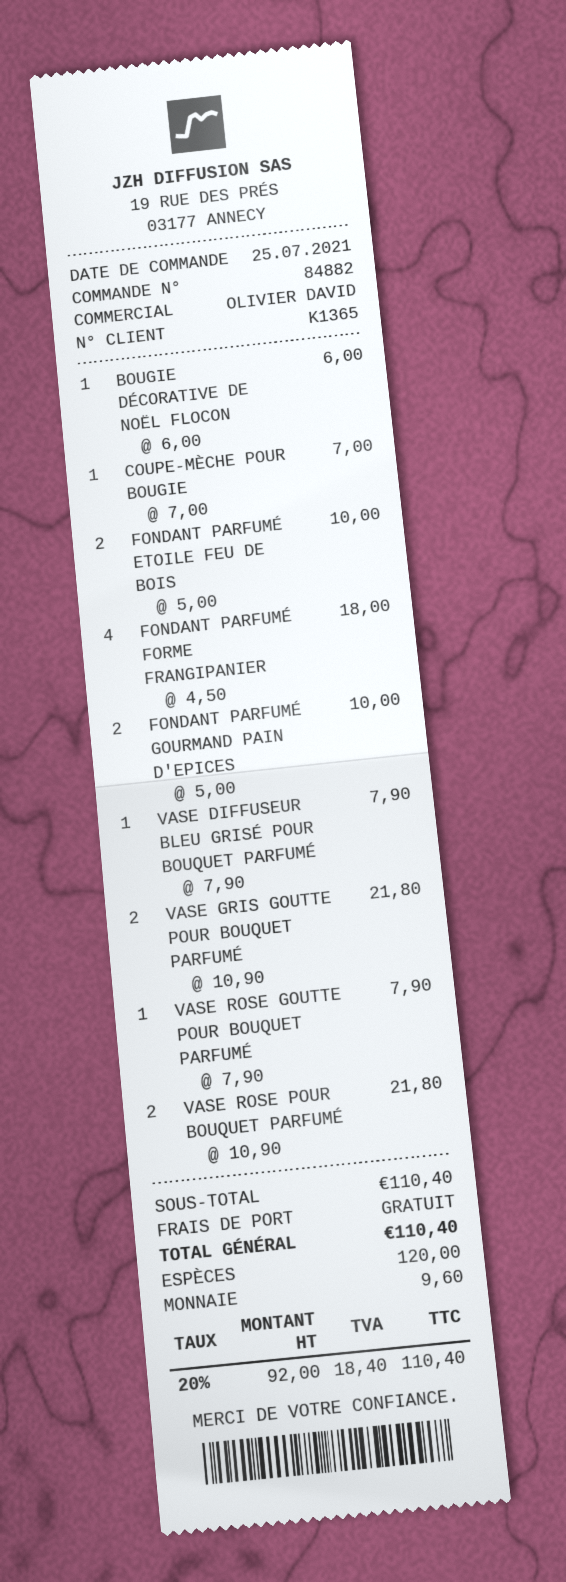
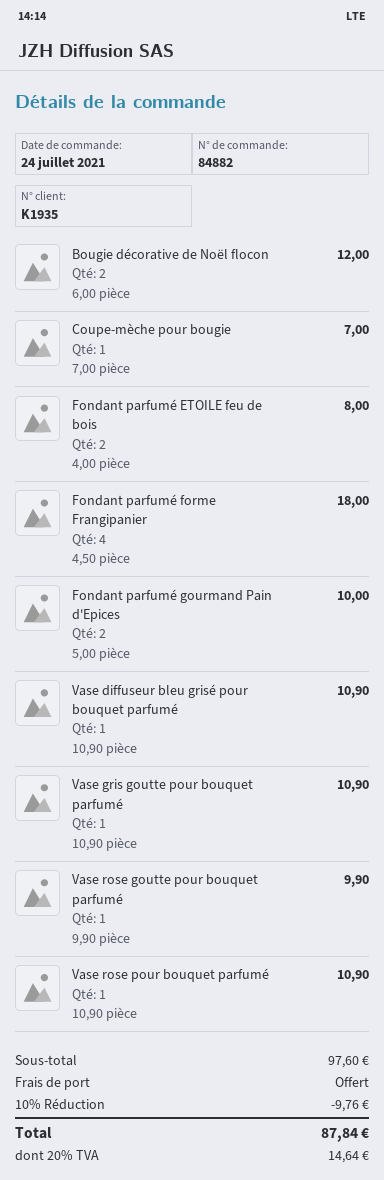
order date: 2021-07-25 -> 2021-07-24
customer number: K1365 -> K1935
BOUGIE DÉCORATIVE DE NOËL FLOCON: 1 x 6.00 = 6.00 -> 2 x 6.00 = 12.00
FONDANT PARFUMÉ ETOILE FEU DE BOIS: 2 x 5.00 = 10.00 -> 2 x 4.00 = 8.00
VASE DIFFUSEUR BLEU GRISÉ POUR BOUQUET PARFUMÉ: 1 x 7.90 = 7.90 -> 1 x 10.90 = 10.90
VASE GRIS GOUTTE POUR BOUQUET PARFUMÉ: 2 x 10.90 = 21.80 -> 1 x 10.90 = 10.90
VASE ROSE GOUTTE POUR BOUQUET PARFUMÉ: 1 x 7.90 = 7.90 -> 1 x 9.90 = 9.90
VASE ROSE POUR BOUQUET PARFUMÉ: 2 x 10.90 = 21.80 -> 1 x 10.90 = 10.90
subtotal: 110.40 -> 97.60
discount: none -> 10% = 9.76
tax: 20% = 18.40 -> 20% = 14.64
total: 110.40 -> 87.84

